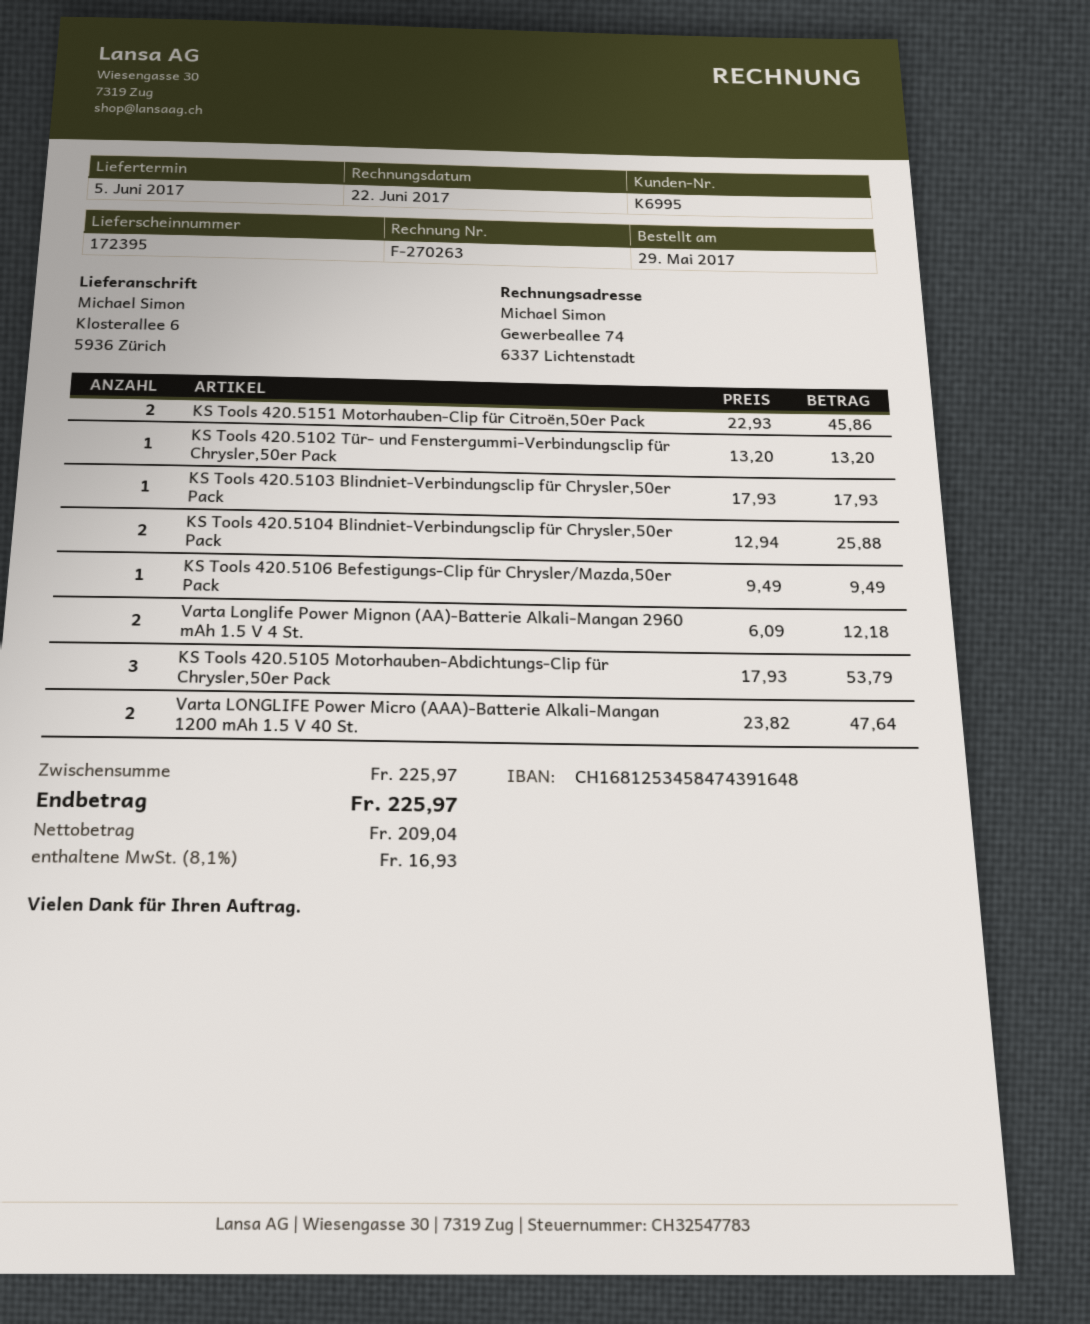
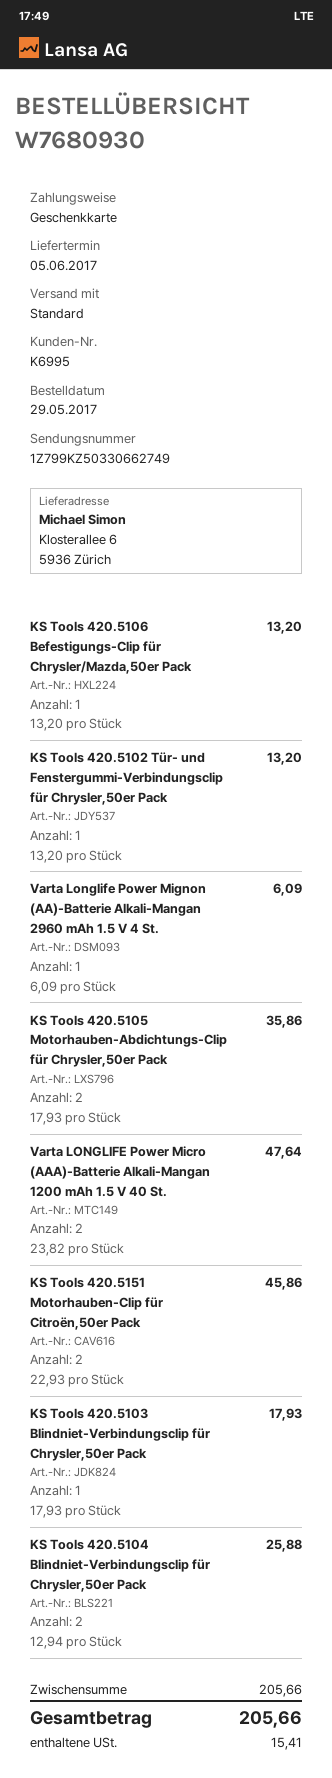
KS Tools 420.5106 Befestigungs-Clip für Chrysler/Mazda,50er Pack: 1 x 9.49 = 9.49 -> 1 x 13.20 = 13.20
Varta Longlife Power Mignon (AA)-Batterie Alkali-Mangan 2960 mAh 1.5 V 4 St.: 2 x 6.09 = 12.18 -> 1 x 6.09 = 6.09
KS Tools 420.5105 Motorhauben-Abdichtungs-Clip für Chrysler,50er Pack: 3 x 17.93 = 53.79 -> 2 x 17.93 = 35.86
subtotal: 225.97 -> 205.66
tax: 16.93 -> 15.41
total: 225.97 -> 205.66

